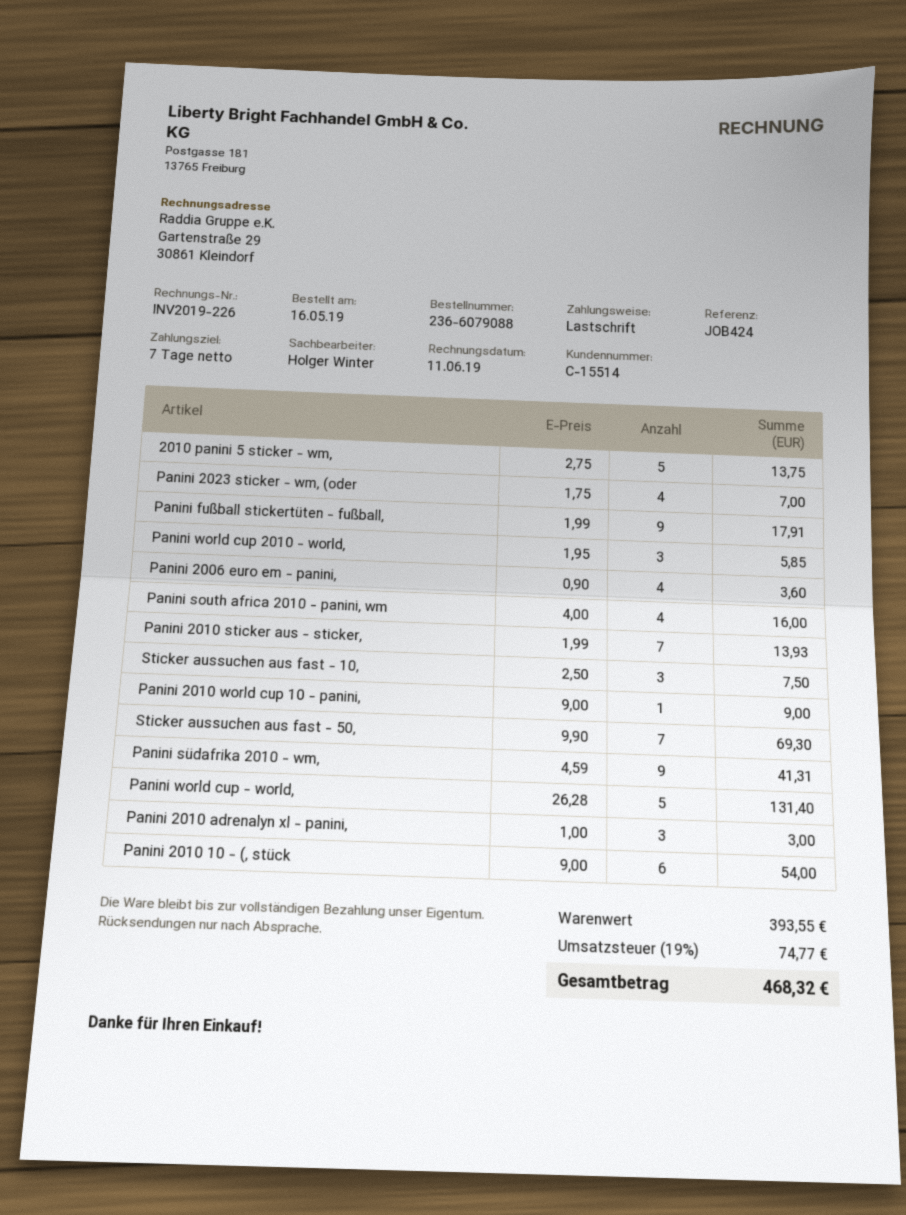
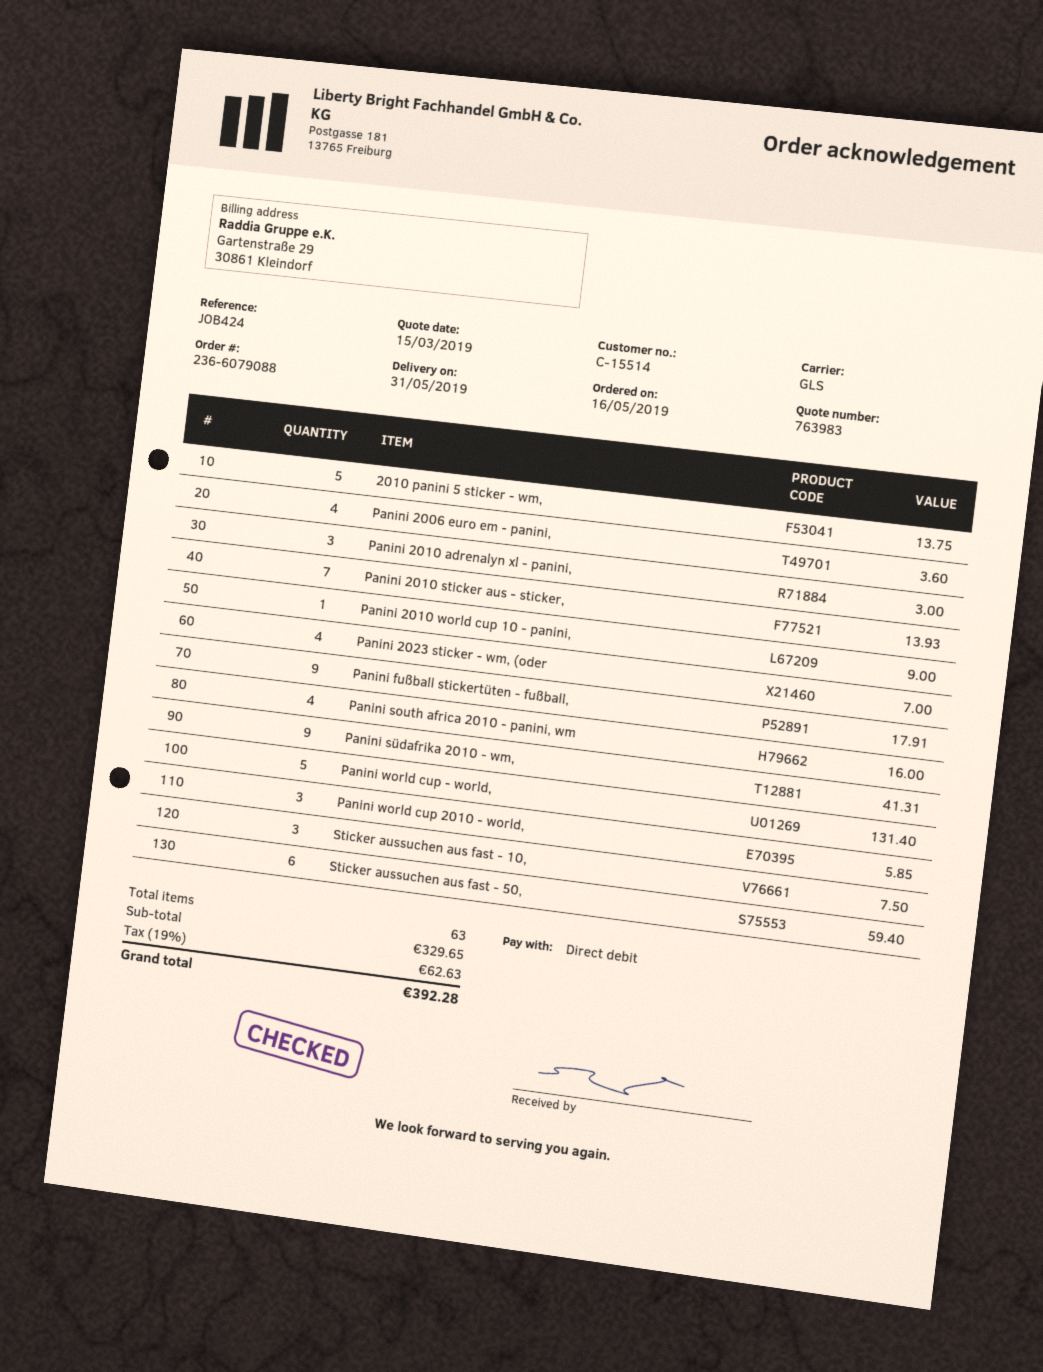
Sticker aussuchen aus fast - 50,: 7 for 69.30 -> 6 for 59.40
Panini 2010 10 - (, stück: 6 for 54.00 -> none
subtotal: 393.55 -> 329.65
tax: 19% = 74.77 -> 19% = 62.63
total: 468.32 -> 392.28

